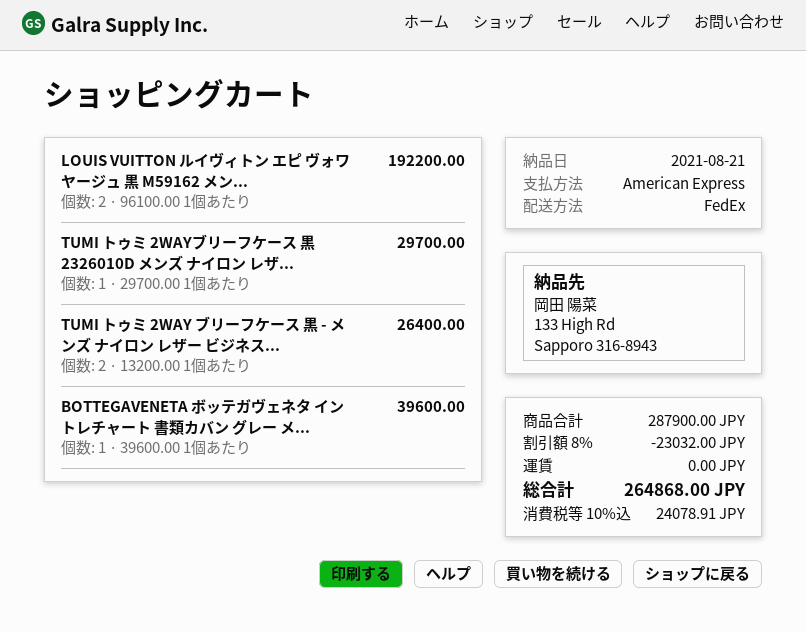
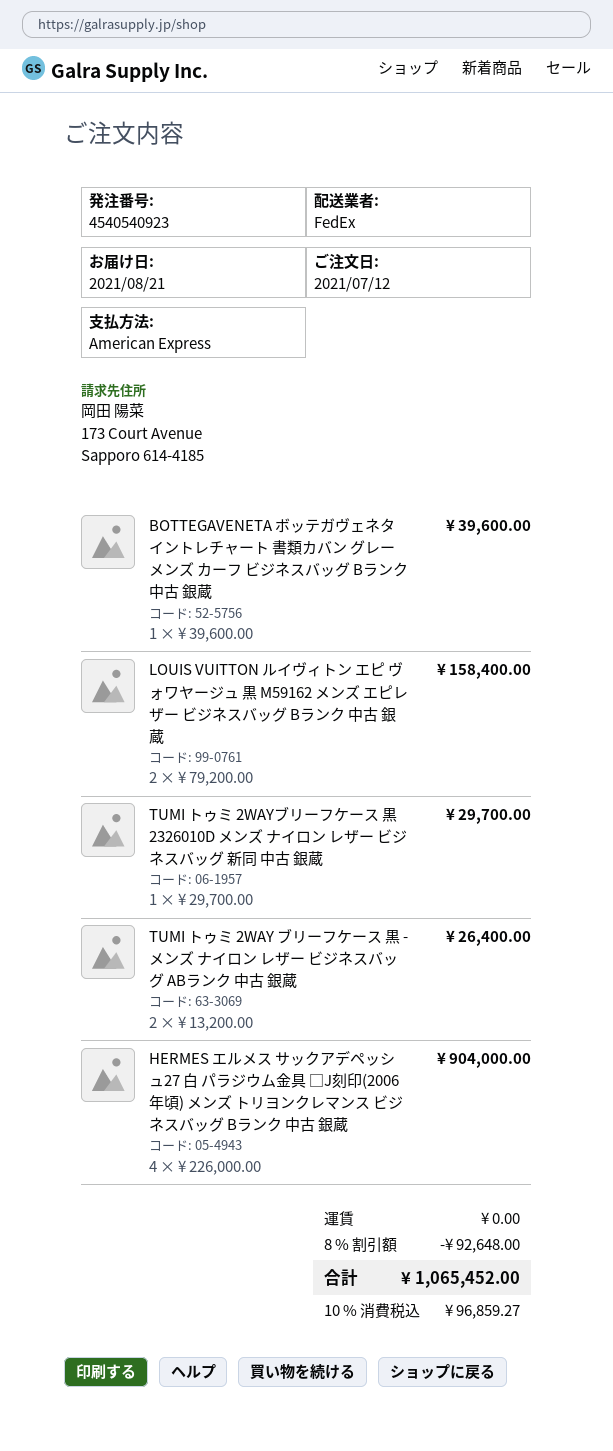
LOUIS VUITTON ルイヴィトン エピ ヴォワヤージュ 黒 M59162 メン...: 2 x 96100.00 = 192200.00 -> 2 x 79200.00 = 158400.00
HERMES エルメス サックアデペッシュ27 白 パラジウム金具 □J刻印(2006年頃) メンズ トリヨンクレマンス ビジネスバッグ Bランク 中古 銀蔵: none -> 4 x 226000.00 = 904000.00
discount: 8% = 23032.00 -> 8% = 92648.00
tax: 10% = 24078.91 -> 10% = 96859.27
total: 264868.00 -> 1065452.00

